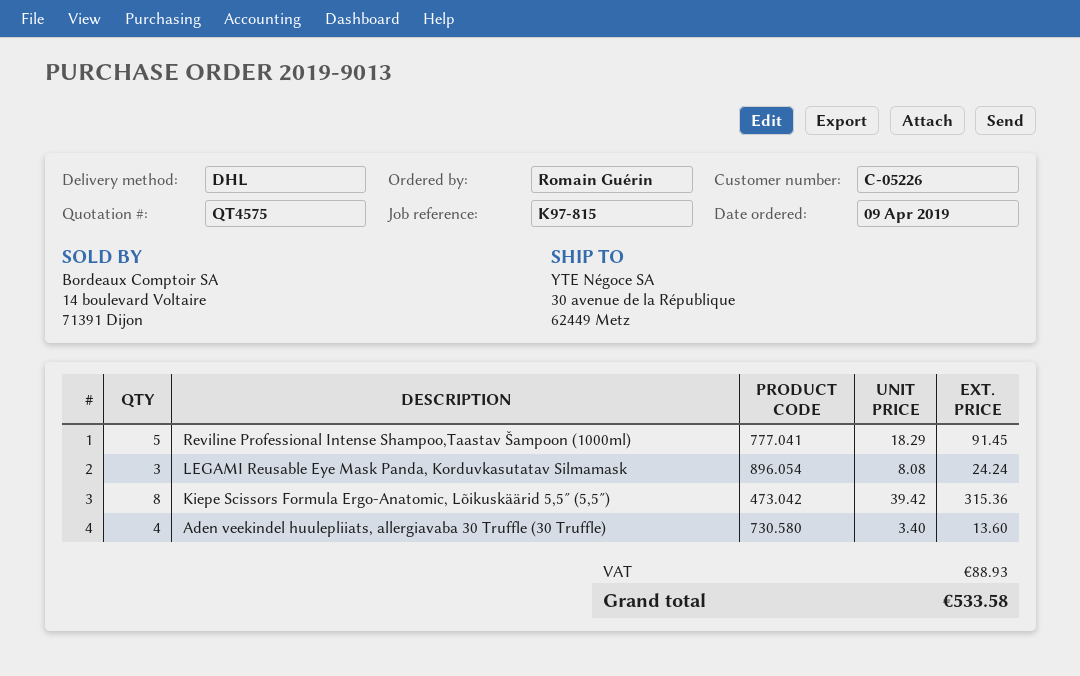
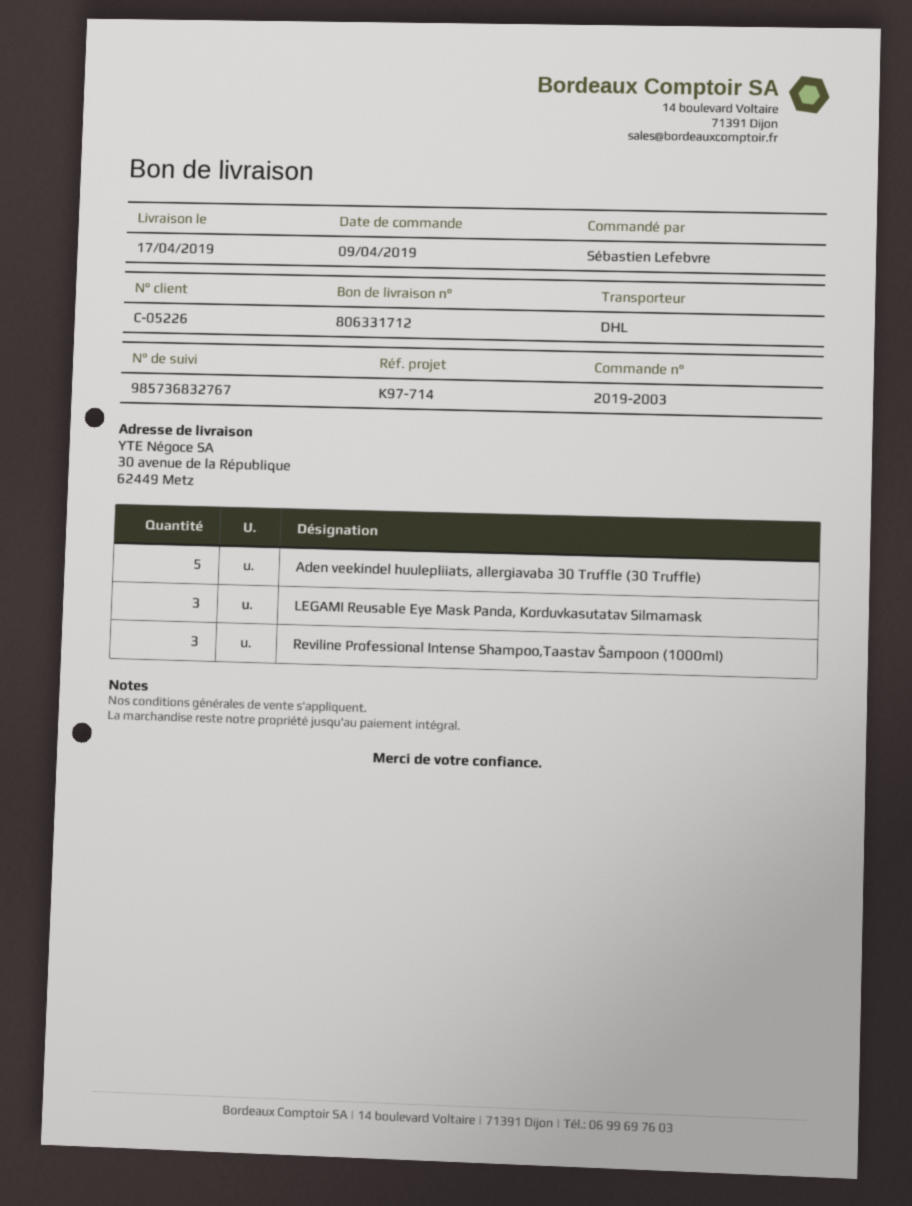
order number: 2019-9013 -> 2019-2003
reference: K97-815 -> K97-714
ordered by: Romain Guérin -> Sébastien Lefebvre
Reviline Professional Intense Shampoo,Taastav Šampoon (1000ml): 5 -> 3
Kiepe Scissors Formula Ergo-Anatomic, Lõikuskäärid 5,5″ (5,5″): 8 -> none
Aden veekindel huulepliiats, allergiavaba 30 Truffle (30 Truffle): 4 -> 5

